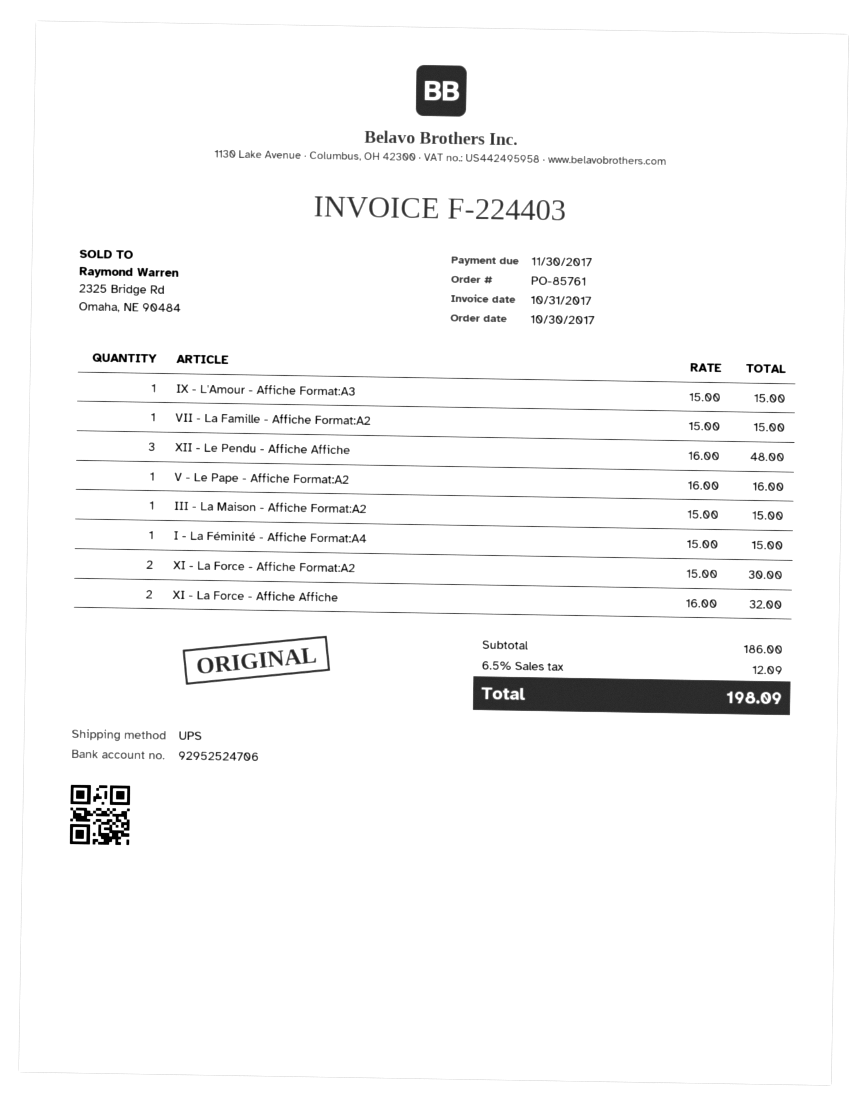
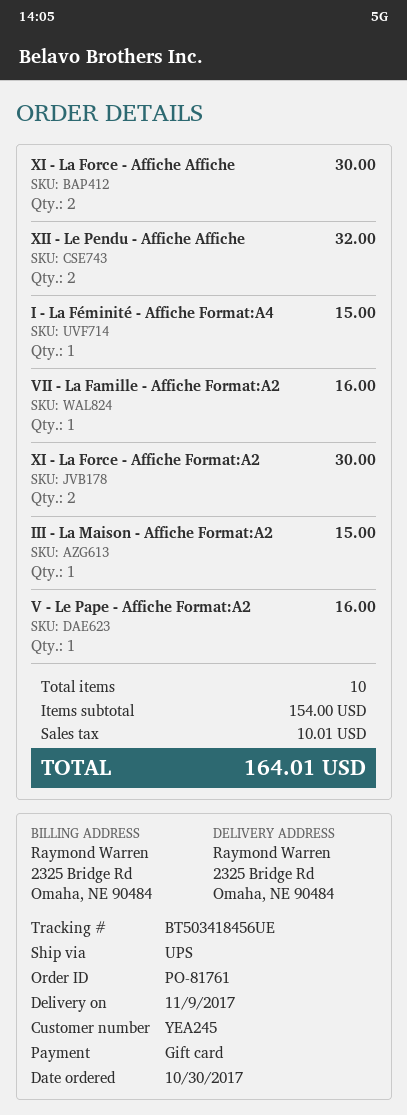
order number: PO-85761 -> PO-81761
IX - L'Amour - Affiche Format:A3: 1 for 15.00 -> none
VII - La Famille - Affiche Format:A2: 1 for 15.00 -> 1 for 16.00
XII - Le Pendu - Affiche Affiche: 3 for 48.00 -> 2 for 32.00
XI - La Force - Affiche Affiche: 2 for 32.00 -> 2 for 30.00
subtotal: 186.00 -> 154.00
tax: 12.09 -> 10.01
total: 198.09 -> 164.01

